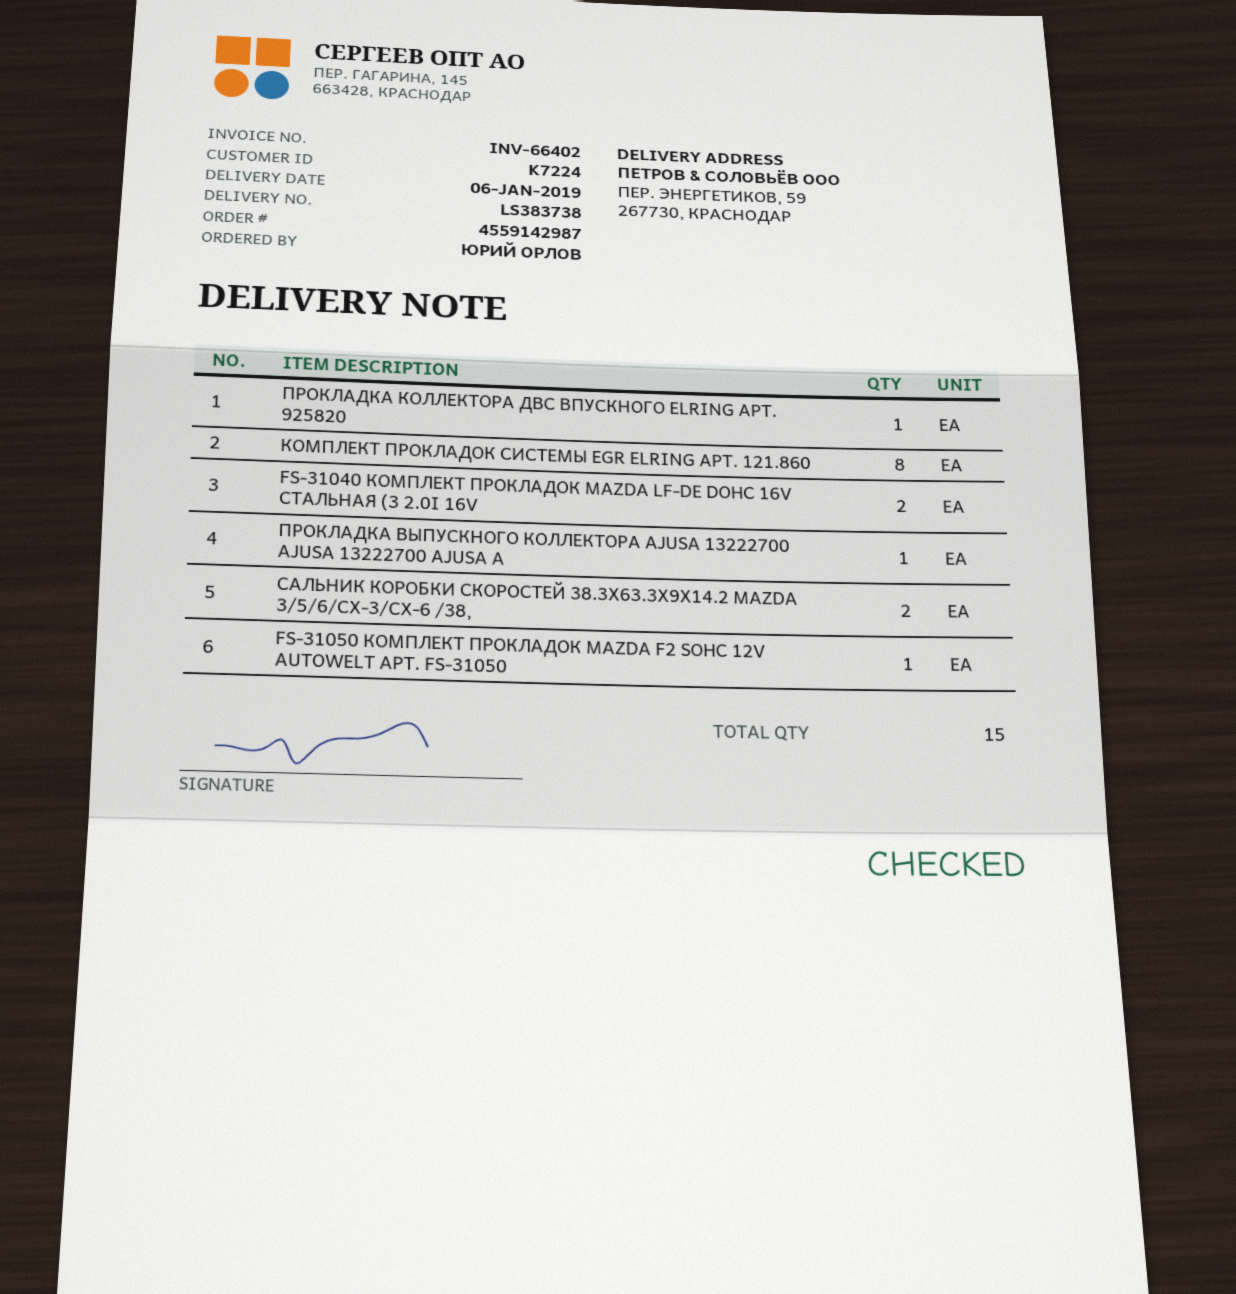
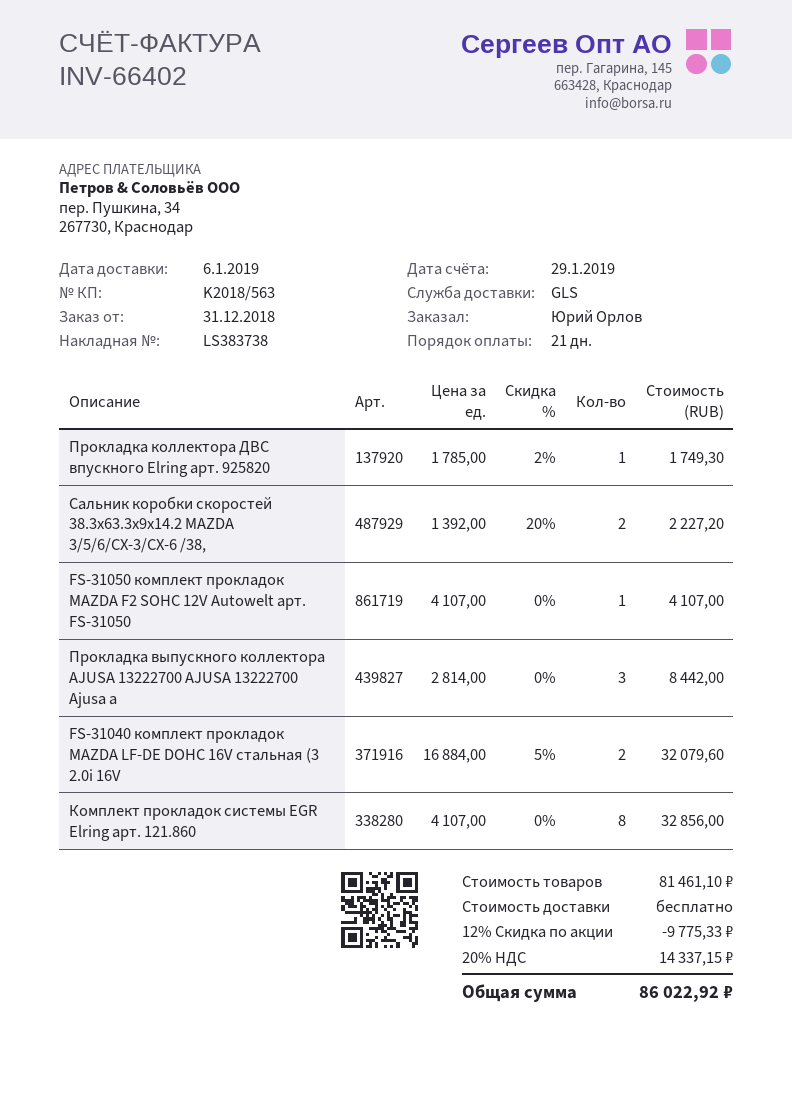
ПРОКЛАДКА ВЫПУСКНОГО КОЛЛЕКТОРА AJUSA 13222700 AJUSA 13222700 AJUSA А: 1 -> 3

